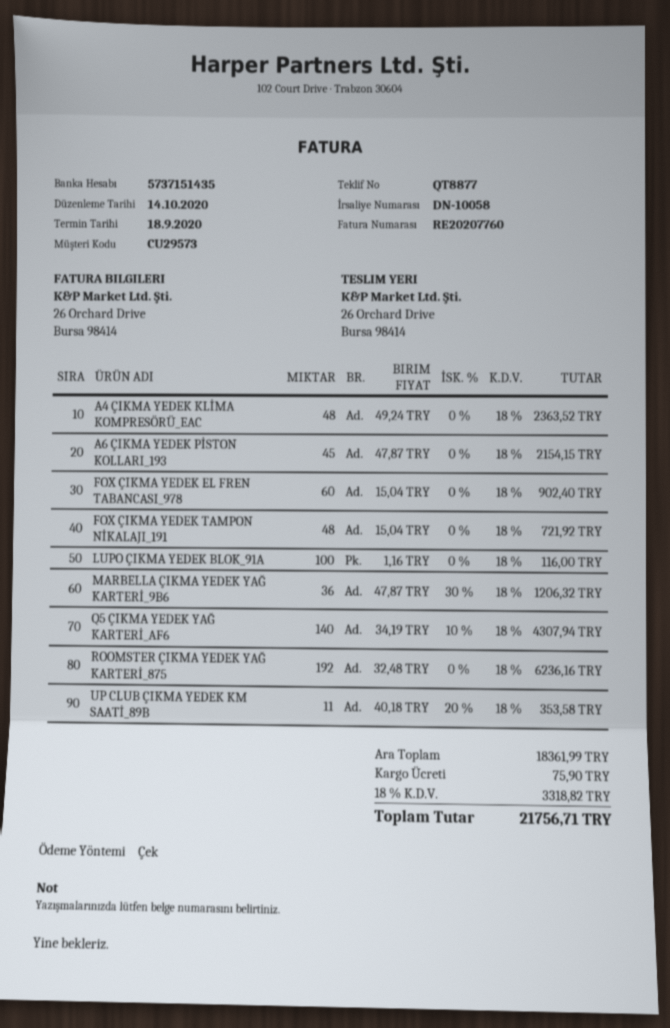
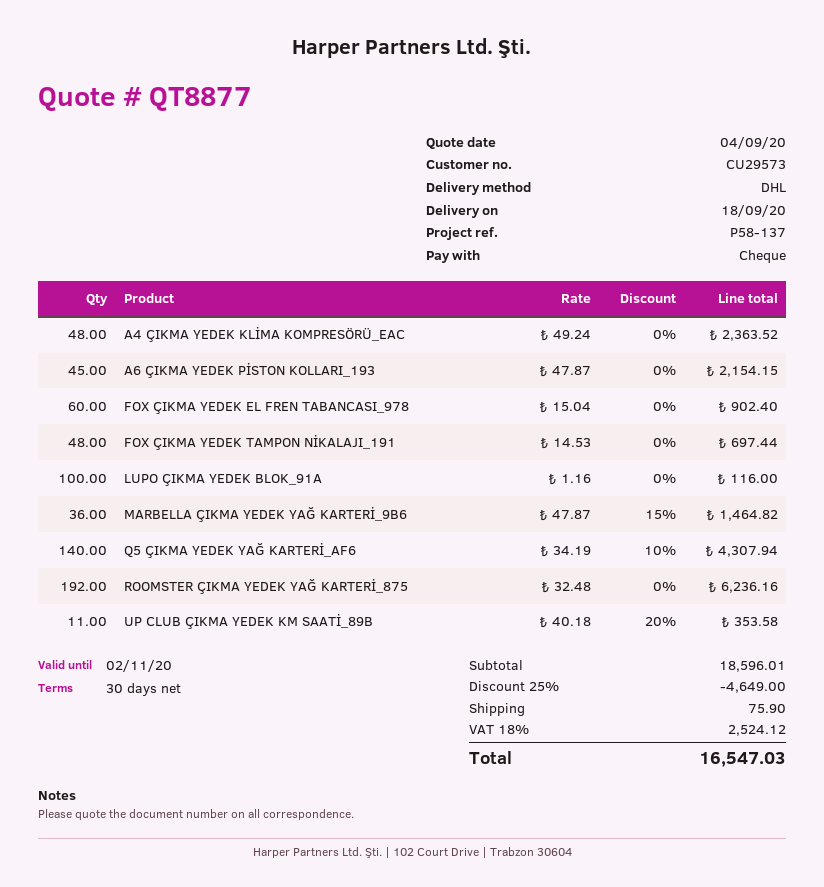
FOX ÇIKMA YEDEK TAMPON NİKALAJI_191: 48 x 15.04 = 721.92 -> 48 x 14.53 = 697.44
MARBELLA ÇIKMA YEDEK YAĞ KARTERİ_9B6: 36 x 47.87 - 30% = 1206.32 -> 36 x 47.87 - 15% = 1464.82
subtotal: 18361.99 -> 18596.01
discount: none -> 25% = 4649.00
tax: 18% = 3318.82 -> 18% = 2524.12
total: 21756.71 -> 16547.03

